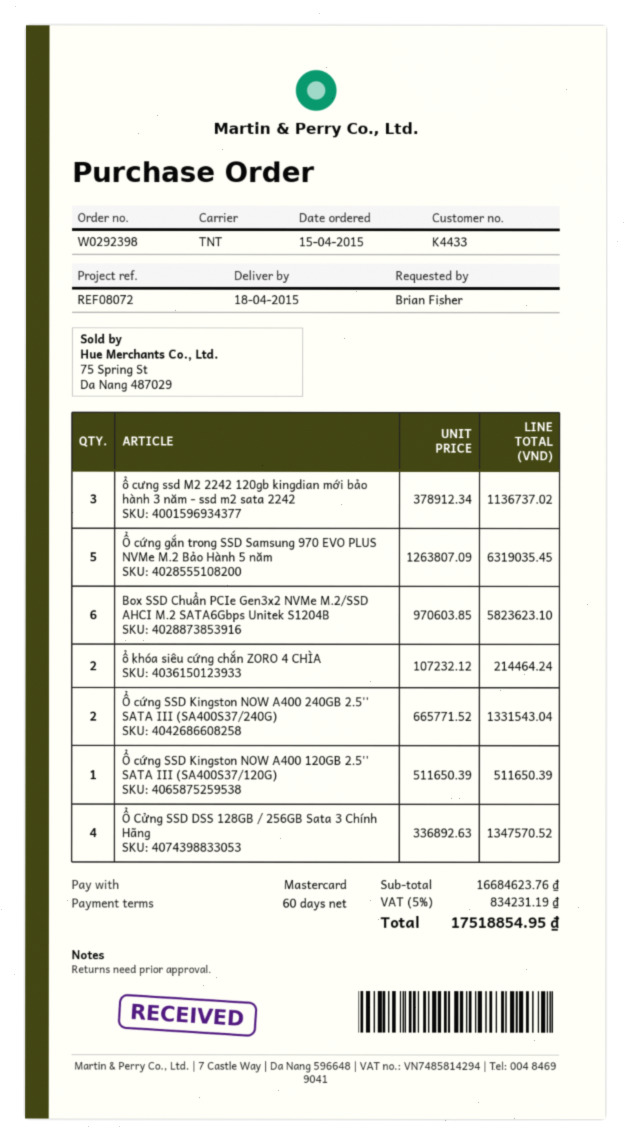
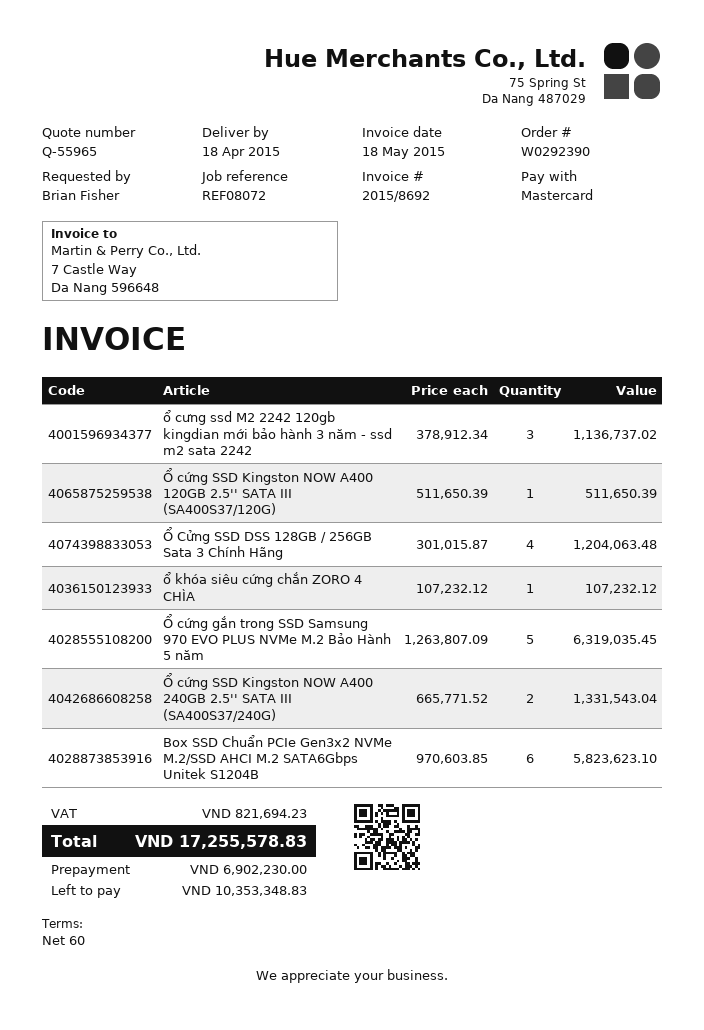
order number: W0292398 -> W0292390
ổ khóa siêu cứng chắn ZORO 4 CHÌA: 2 x 107232.12 = 214464.24 -> 1 x 107232.12 = 107232.12
Ổ Cửng SSD DSS 128GB / 256GB Sata 3 Chính Hãng: 4 x 336892.63 = 1347570.52 -> 4 x 301015.87 = 1204063.48
tax: 834231.19 -> 821694.23
total: 17518854.95 -> 17255578.83

